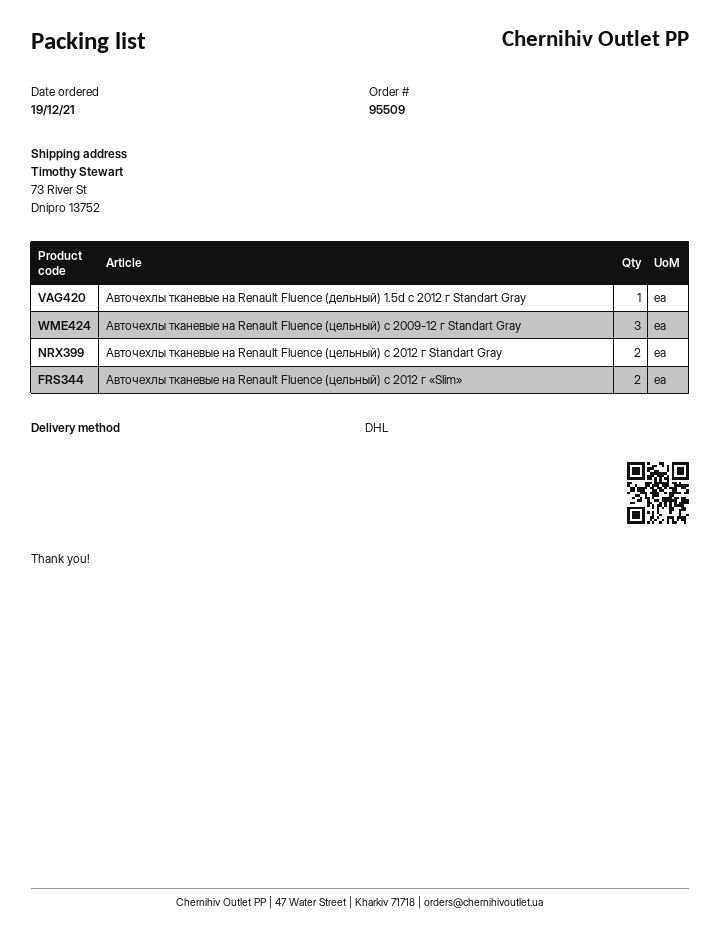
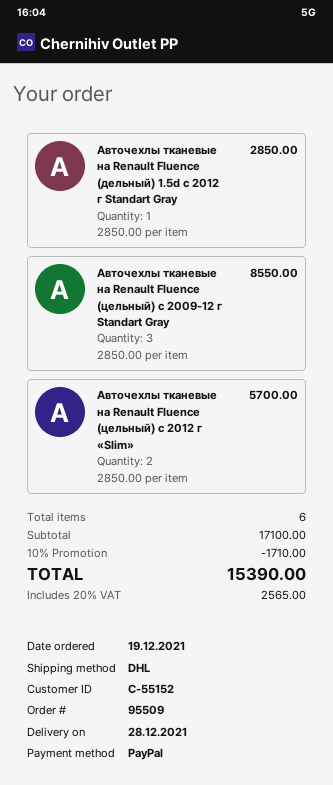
Авточехлы тканевые на Renault Fluence (цельный) с 2012 г Standart Gray: 2 -> none

